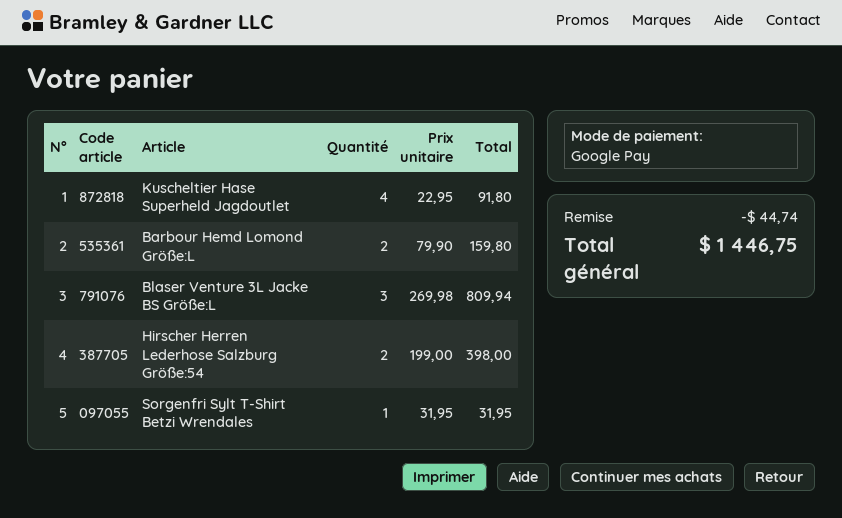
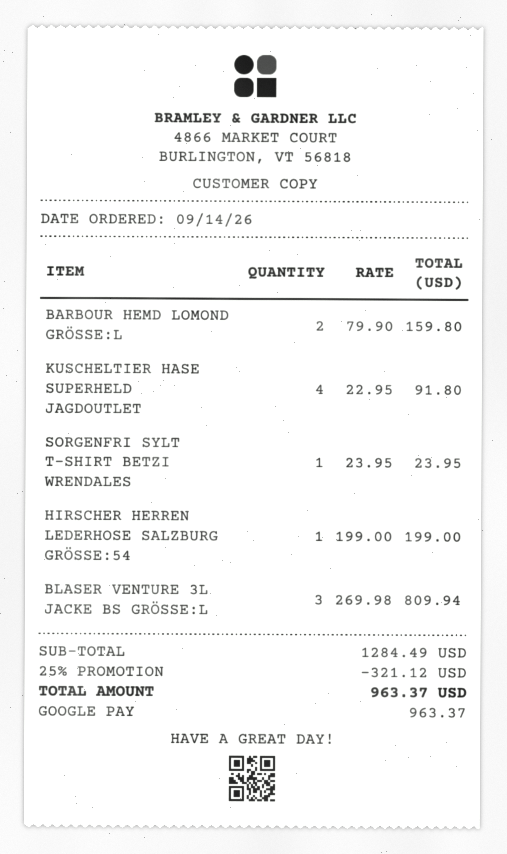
Hirscher Herren Lederhose Salzburg Größe:54: 2 x 199.00 = 398.00 -> 1 x 199.00 = 199.00
Sorgenfri Sylt T-Shirt Betzi Wrendales: 1 x 31.95 = 31.95 -> 1 x 23.95 = 23.95
discount: 44.74 -> 321.12
total: 1446.75 -> 963.37

